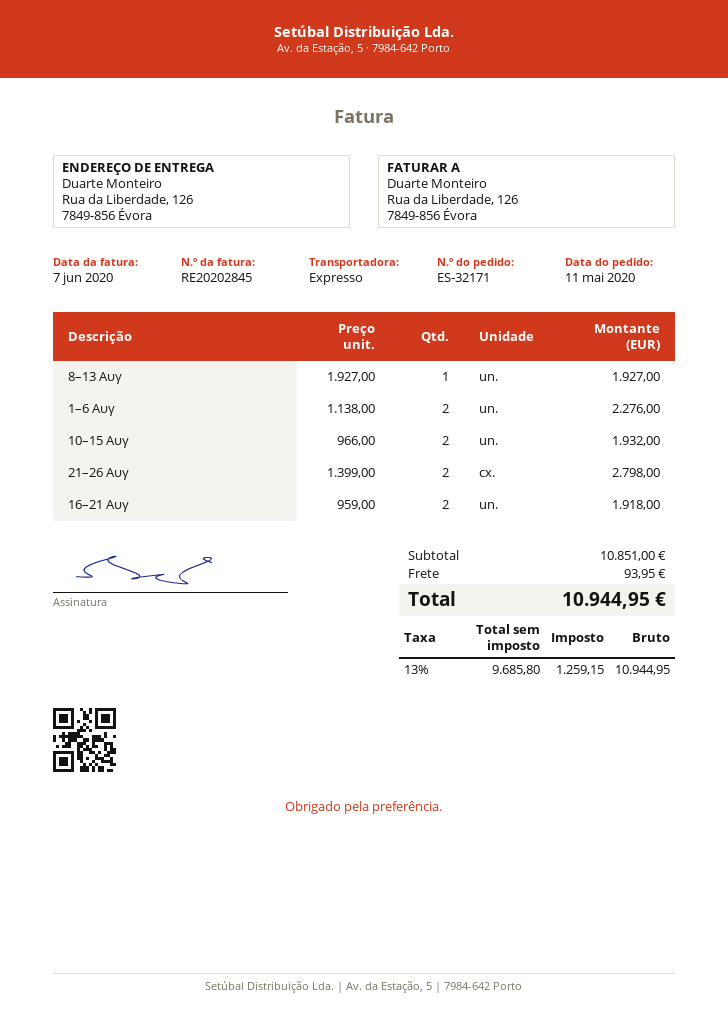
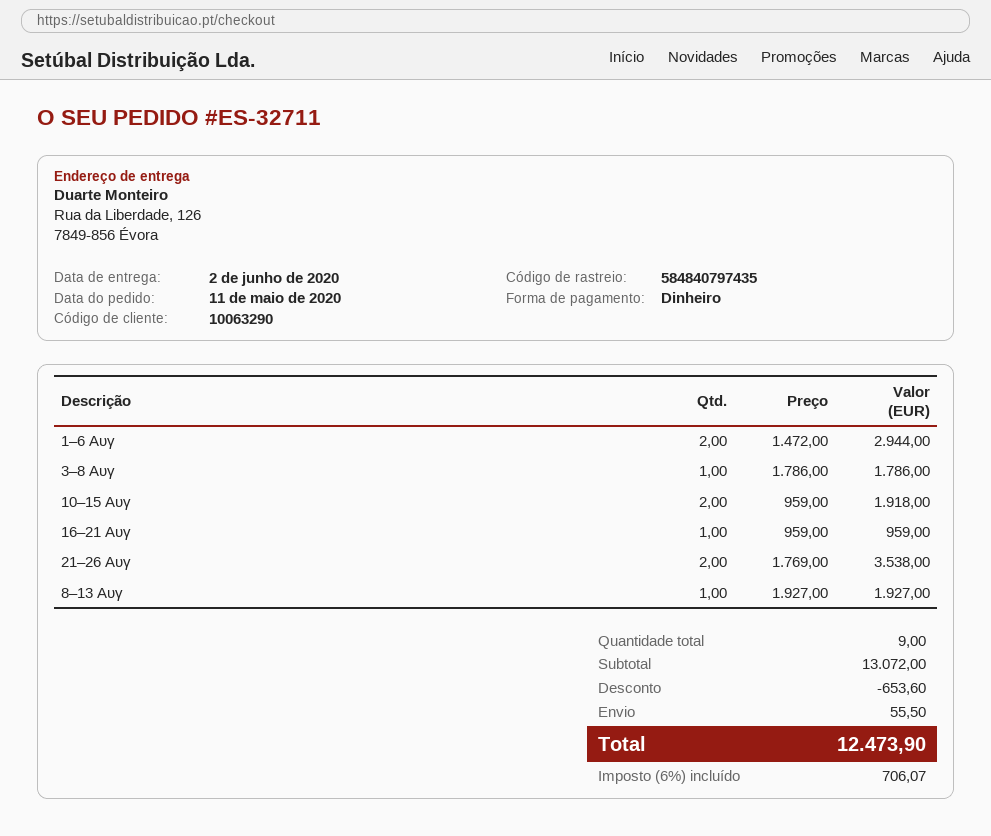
order number: ES-32171 -> ES-32711
1–6 Αυγ: 2 x 1138.00 = 2276.00 -> 2 x 1472.00 = 2944.00
10–15 Αυγ: 2 x 966.00 = 1932.00 -> 2 x 959.00 = 1918.00
21–26 Αυγ: 2 x 1399.00 = 2798.00 -> 2 x 1769.00 = 3538.00
16–21 Αυγ: 2 x 959.00 = 1918.00 -> 1 x 959.00 = 959.00
3–8 Αυγ: none -> 1 x 1786.00 = 1786.00
subtotal: 10851.00 -> 13072.00
discount: none -> 653.60
shipping: 93.95 -> 55.50
tax: 13% = 1259.15 -> 6% = 706.07
total: 10944.95 -> 12473.90

